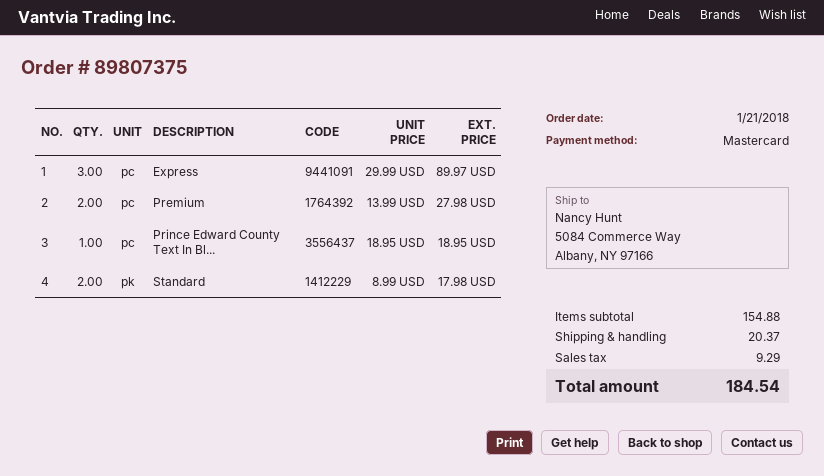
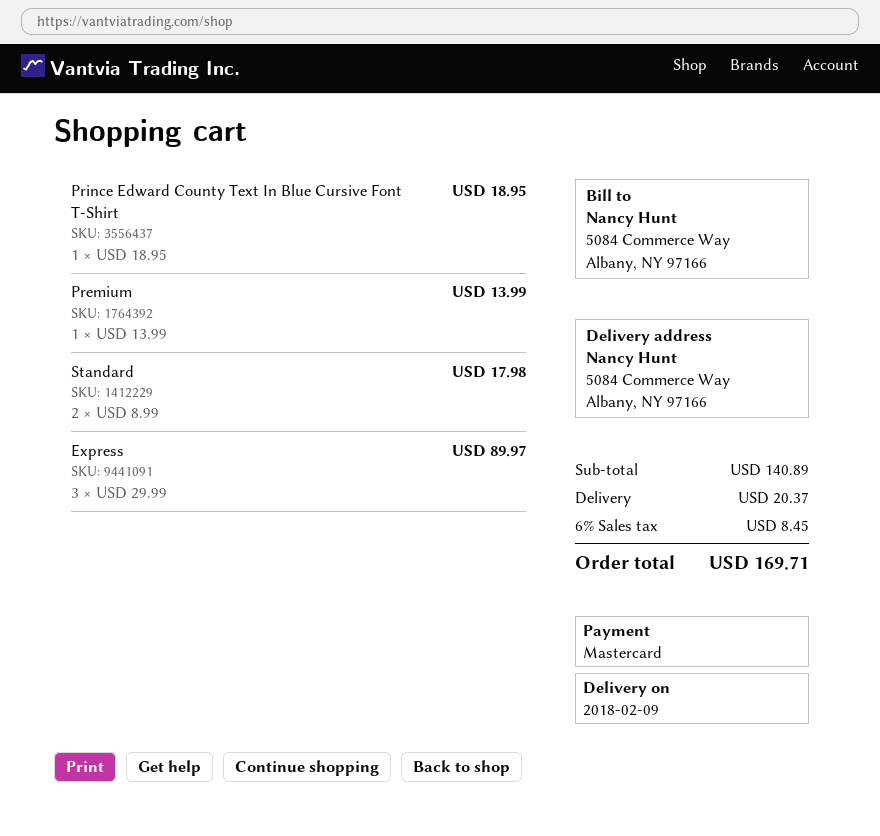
Premium: 2 x 13.99 = 27.98 -> 1 x 13.99 = 13.99
subtotal: 154.88 -> 140.89
tax: 9.29 -> 8.45
total: 184.54 -> 169.71

